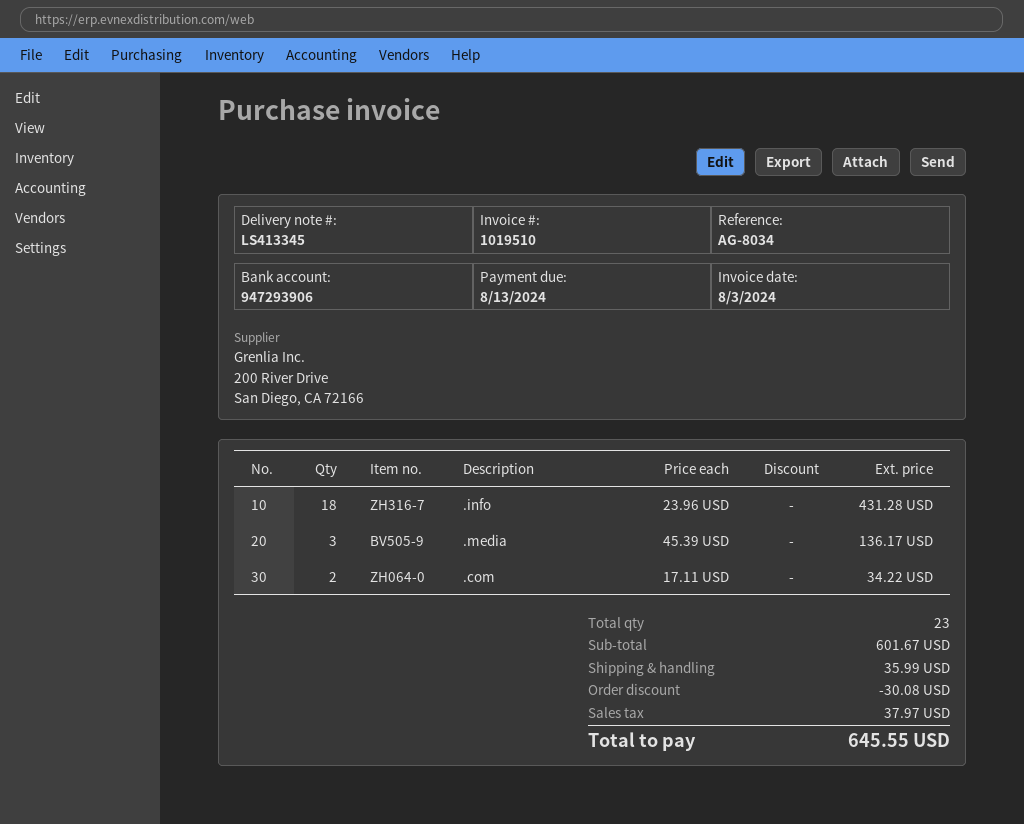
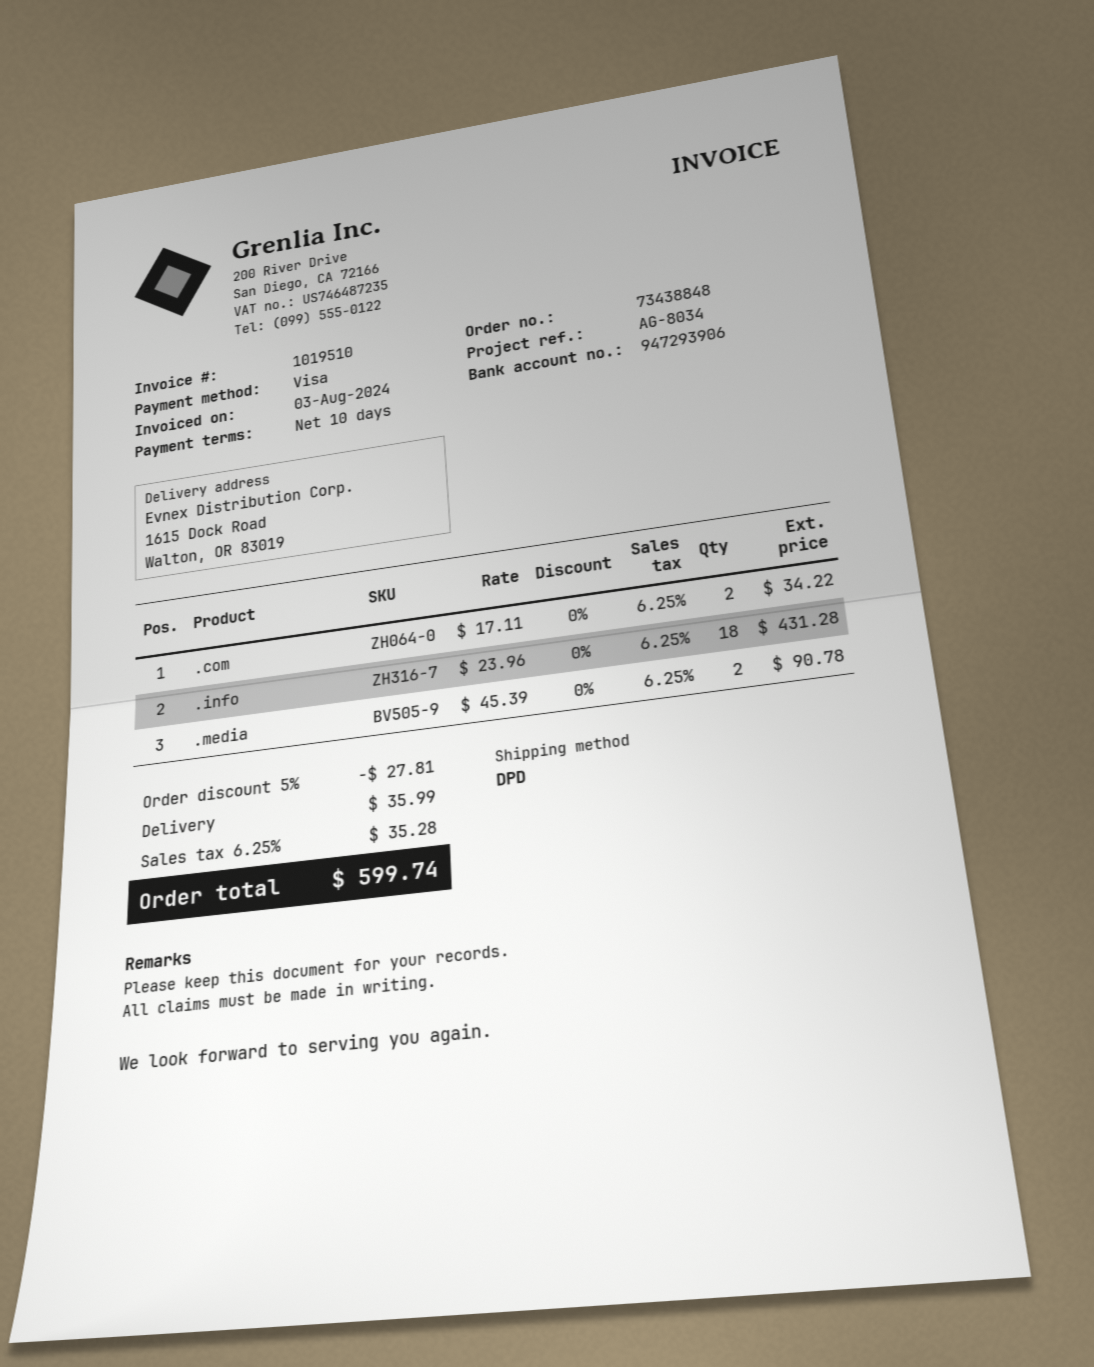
.media: 3 x 45.39 = 136.17 -> 2 x 45.39 = 90.78
discount: 30.08 -> 27.81
tax: 37.97 -> 35.28
total: 645.55 -> 599.74

